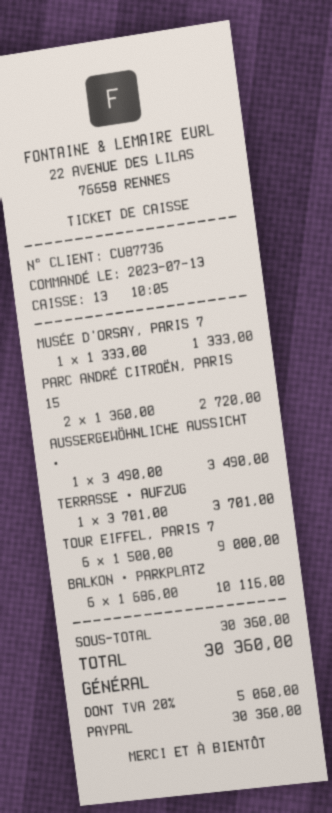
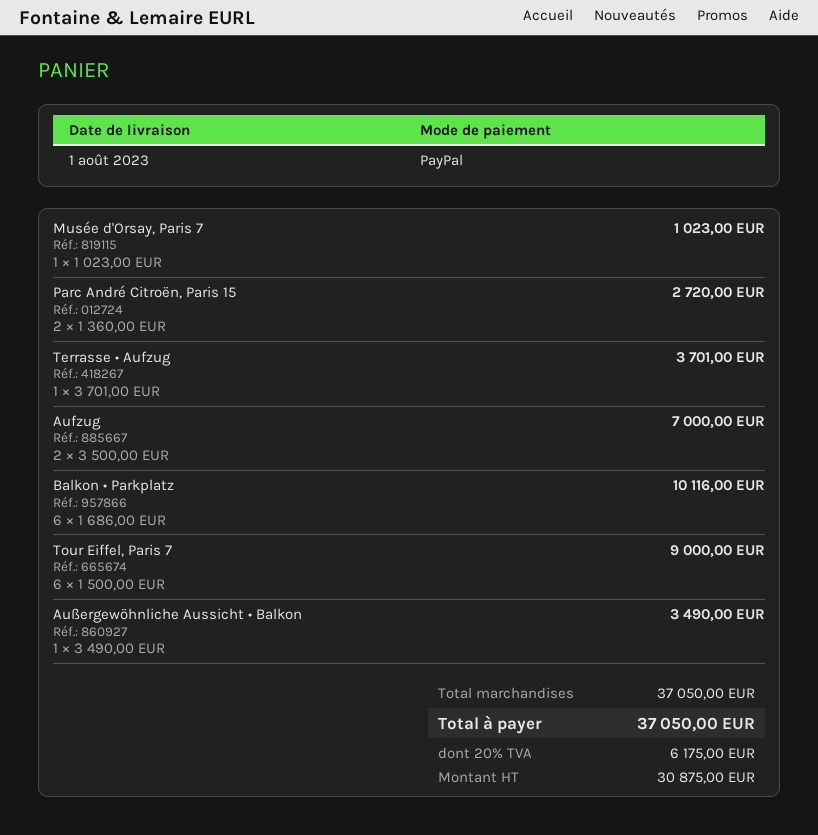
MUSÉE D'ORSAY, PARIS 7: 1 x 1333.00 = 1333.00 -> 1 x 1023.00 = 1023.00
Aufzug: none -> 2 x 3500.00 = 7000.00
subtotal: 30360.00 -> 37050.00
tax: 20% = 5060.00 -> 20% = 6175.00
total: 30360.00 -> 37050.00

